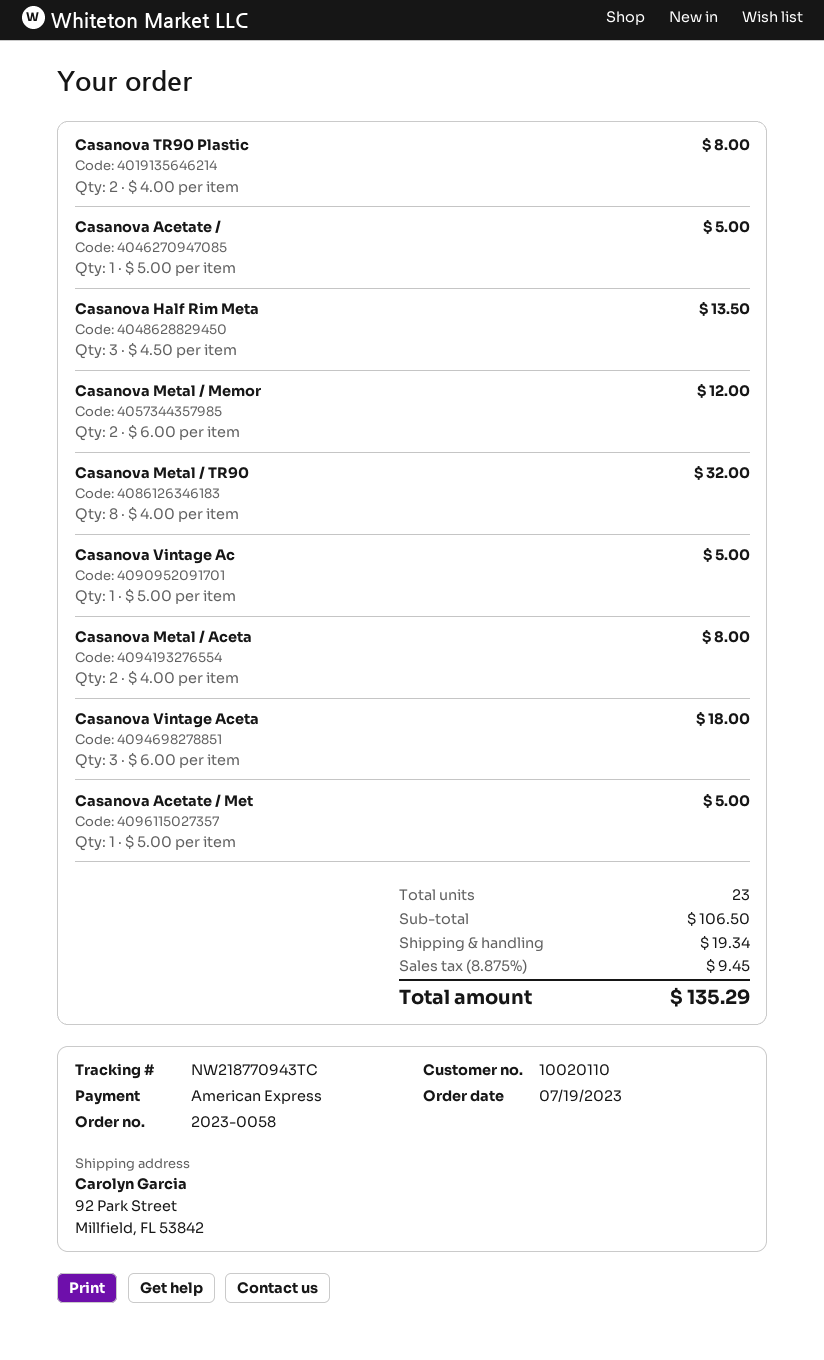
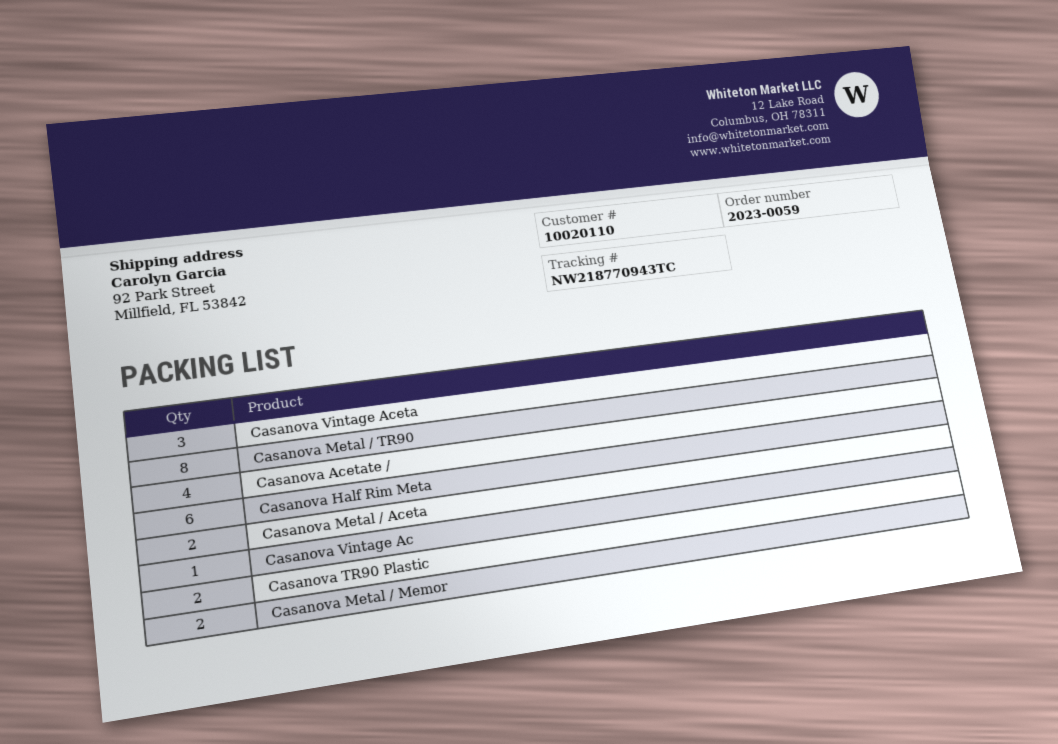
order number: 2023-0058 -> 2023-0059
Casanova Acetate /: 1 -> 4
Casanova Half Rim Meta: 3 -> 6
Casanova Acetate / Met: 1 -> none

